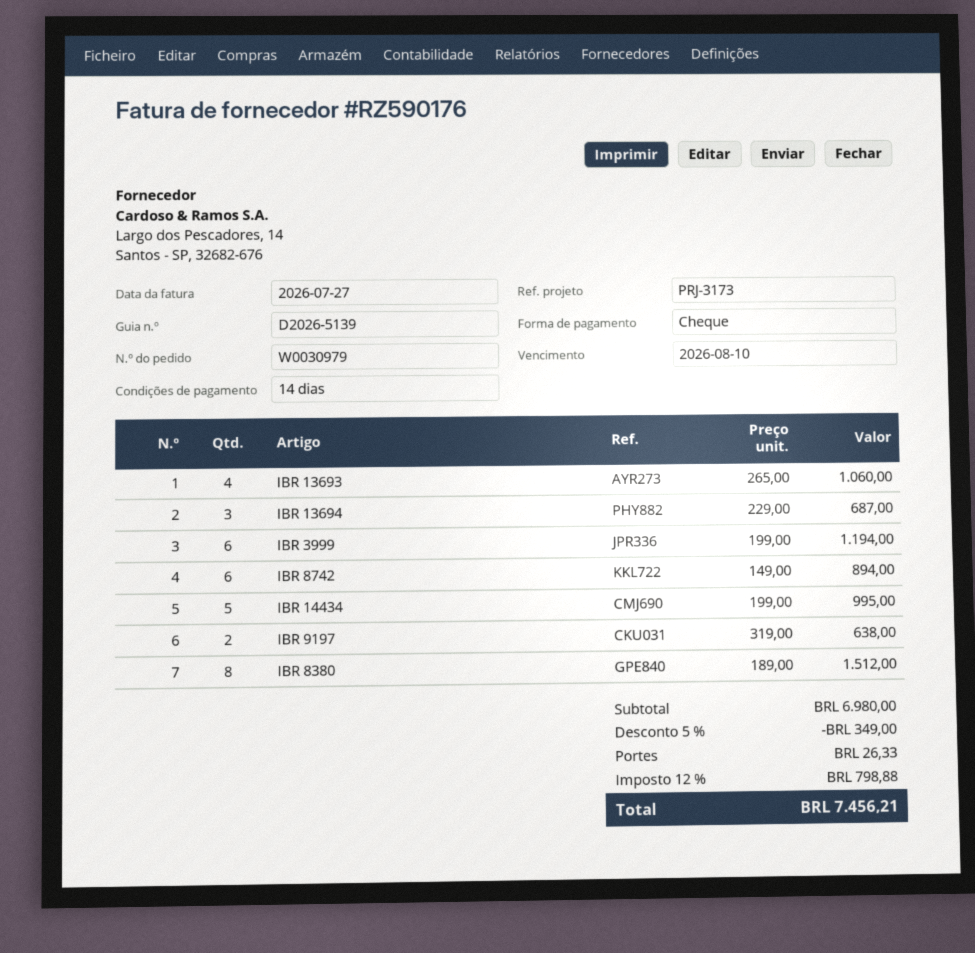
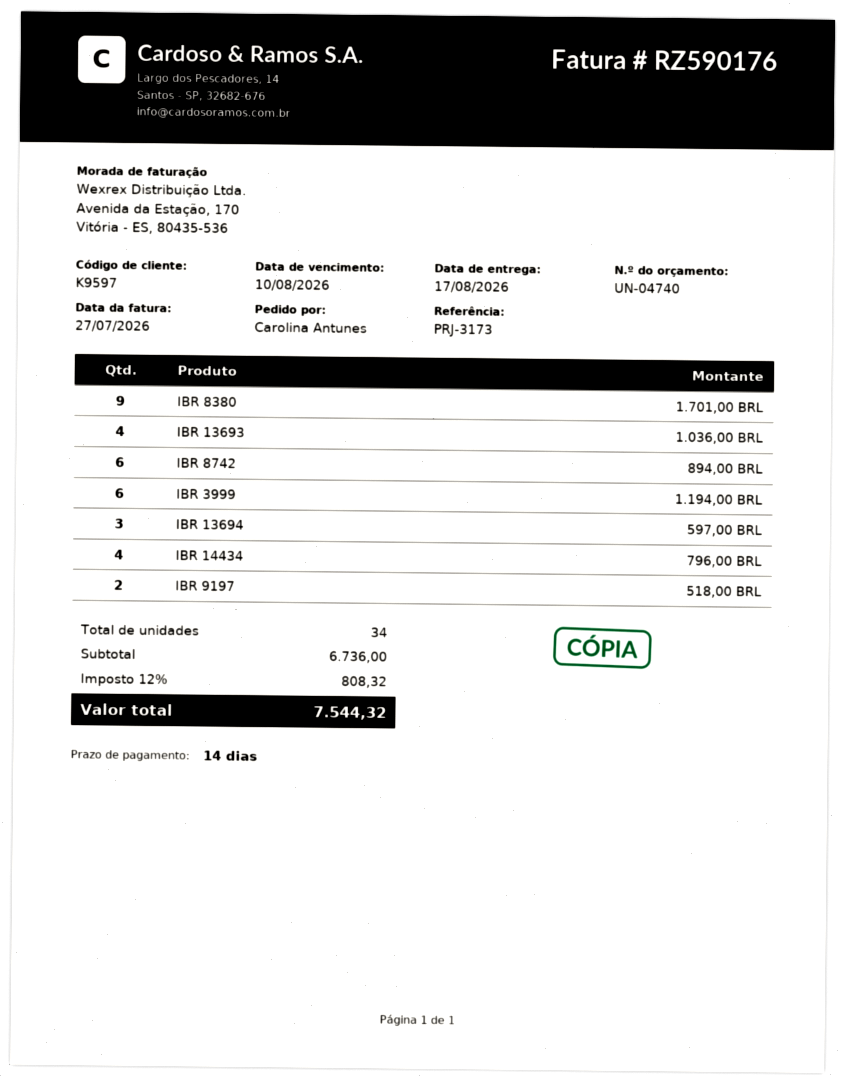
IBR 13693: 4 for 1060.00 -> 4 for 1036.00
IBR 13694: 3 for 687.00 -> 3 for 597.00
IBR 14434: 5 for 995.00 -> 4 for 796.00
IBR 9197: 2 for 638.00 -> 2 for 518.00
IBR 8380: 8 for 1512.00 -> 9 for 1701.00
subtotal: 6980.00 -> 6736.00
discount: 5% = 349.00 -> none
shipping: 26.33 -> none
tax: 12% = 798.88 -> 12% = 808.32
total: 7456.21 -> 7544.32

